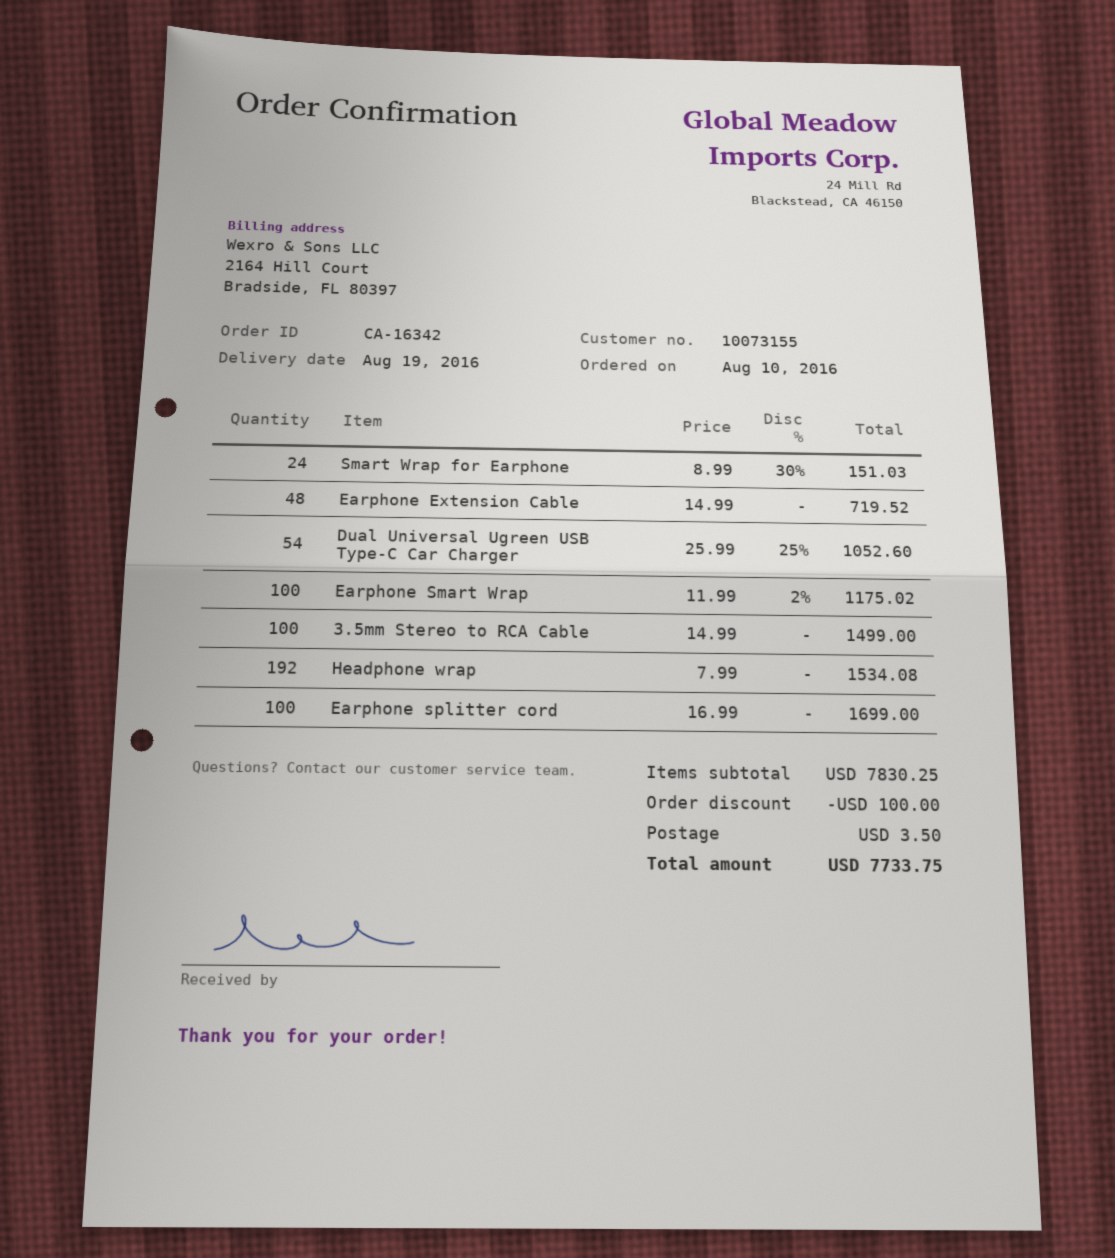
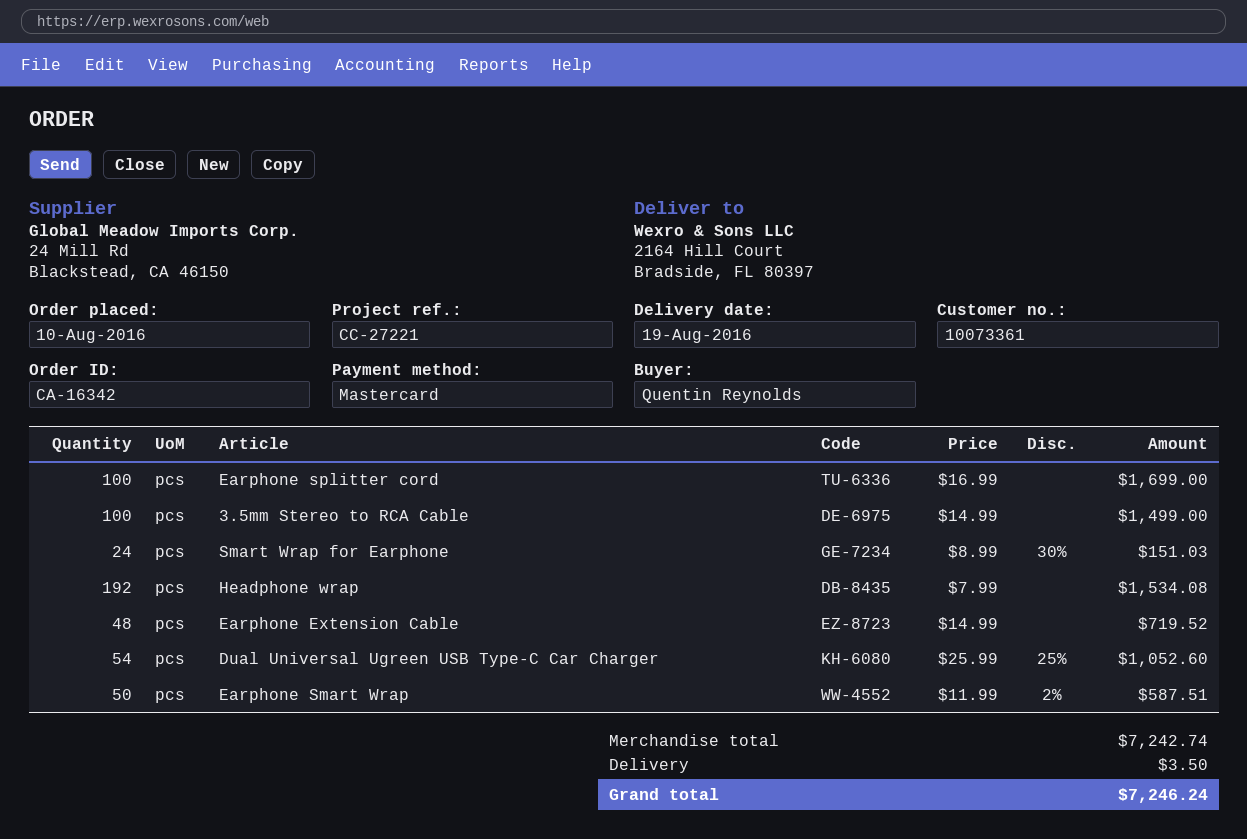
customer number: 10073155 -> 10073361
Earphone Smart Wrap: 100 x 11.99 - 2% = 1175.02 -> 50 x 11.99 - 2% = 587.51
subtotal: 7830.25 -> 7242.74
discount: 100.00 -> none
total: 7733.75 -> 7246.24

